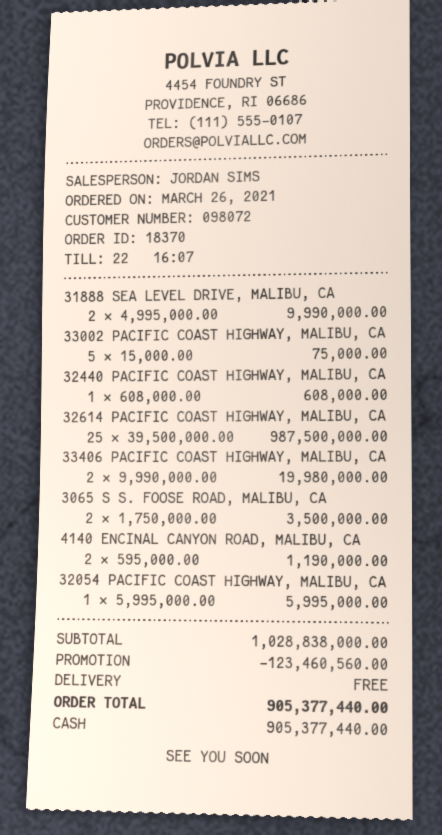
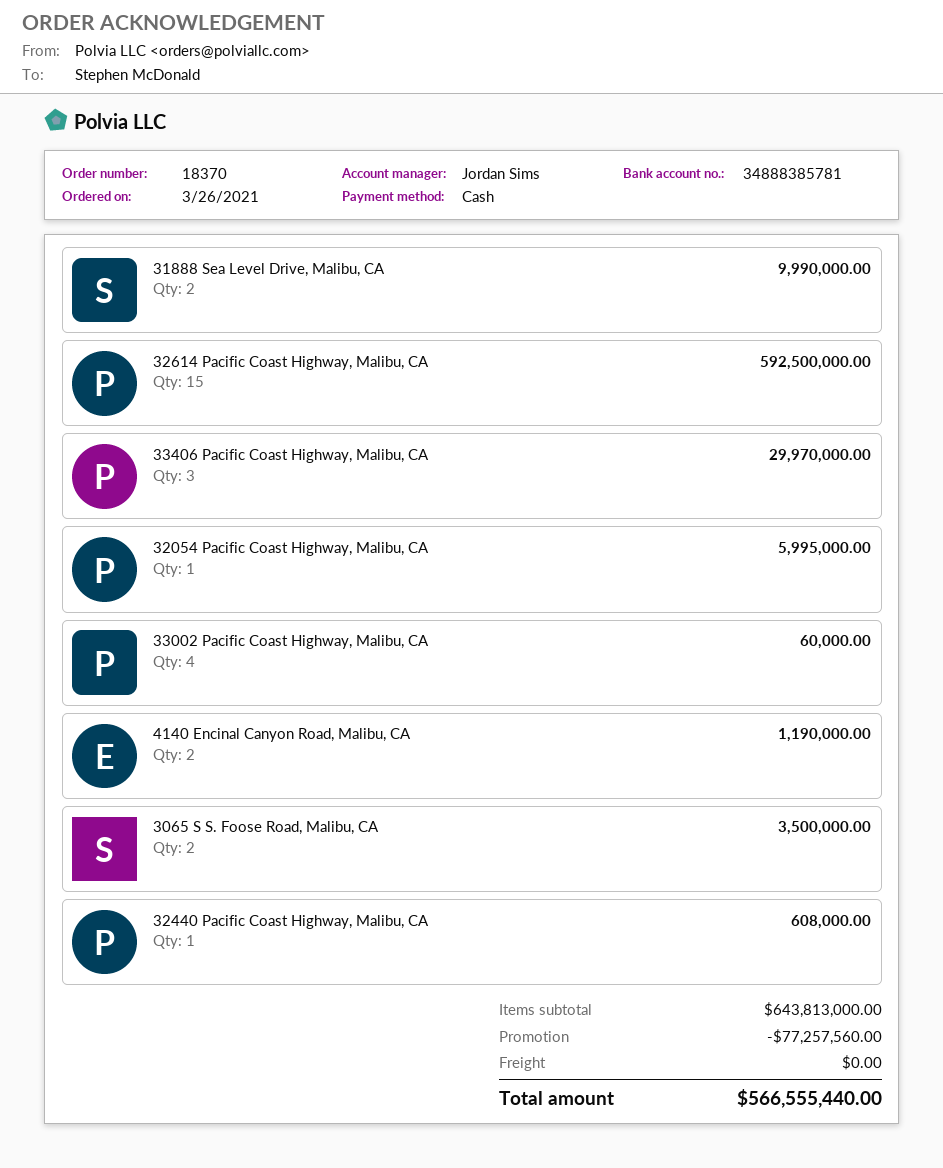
33002 PACIFIC COAST HIGHWAY, MALIBU, CA: 5 for 75000.00 -> 4 for 60000.00
32614 PACIFIC COAST HIGHWAY, MALIBU, CA: 25 for 987500000.00 -> 15 for 592500000.00
33406 PACIFIC COAST HIGHWAY, MALIBU, CA: 2 for 19980000.00 -> 3 for 29970000.00
subtotal: 1028838000.00 -> 643813000.00
discount: 123460560.00 -> 77257560.00
total: 905377440.00 -> 566555440.00

